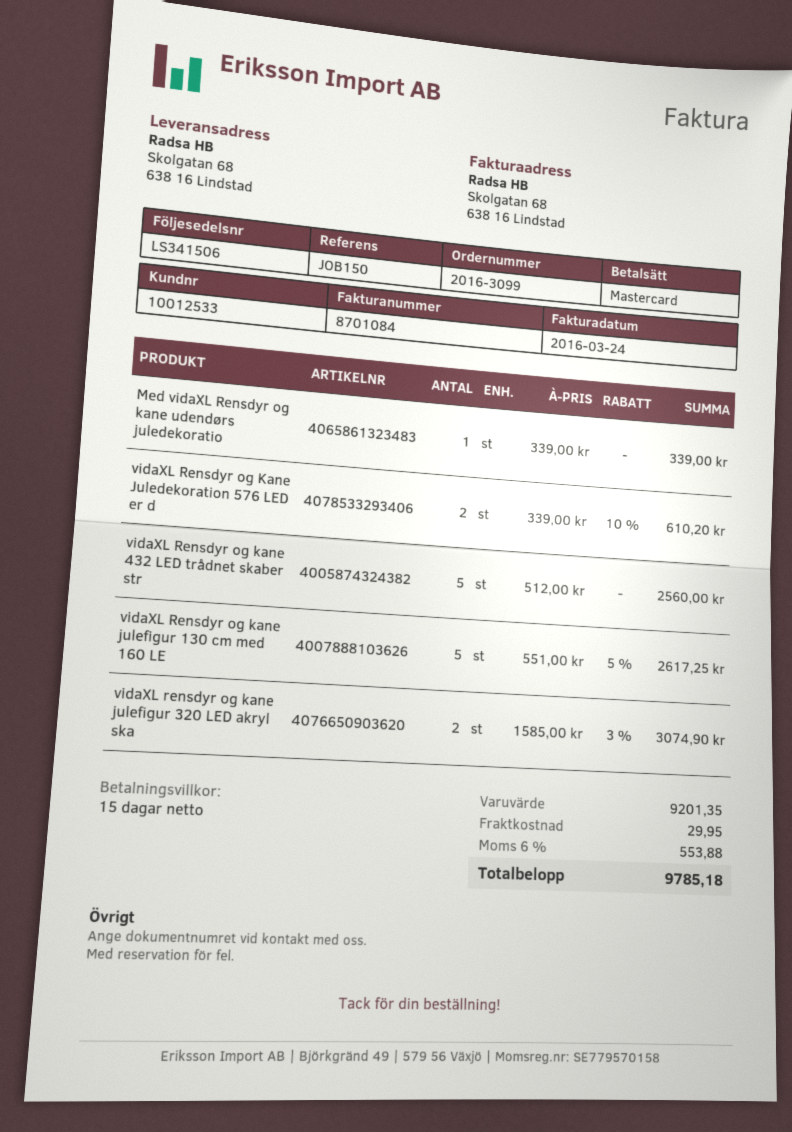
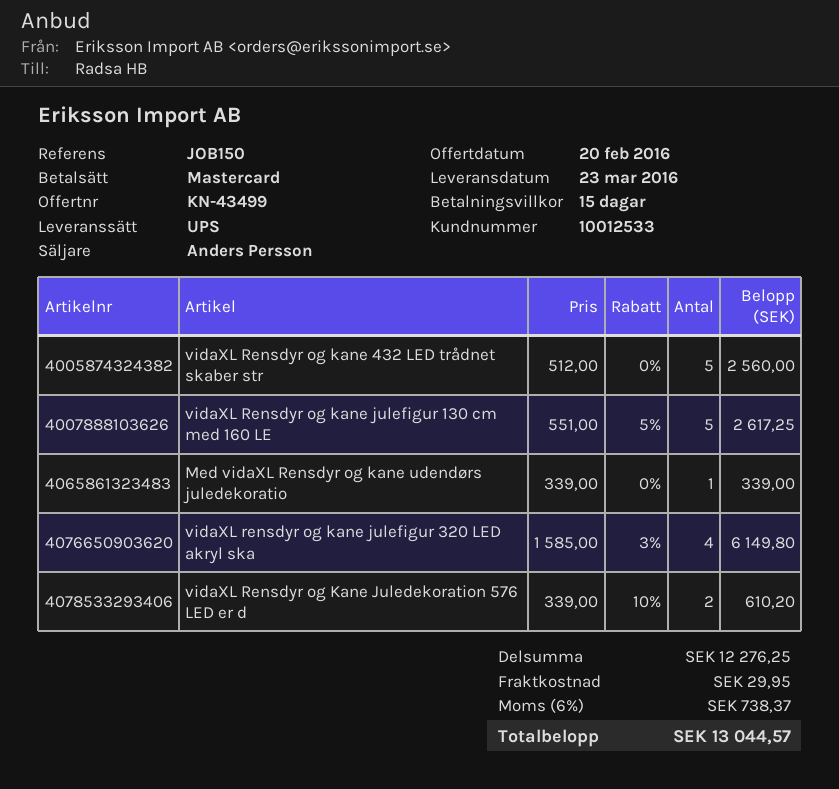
vidaXL rensdyr og kane julefigur 320 LED akryl ska: 2 x 1585.00 - 3% = 3074.90 -> 4 x 1585.00 - 3% = 6149.80
subtotal: 9201.35 -> 12276.25
tax: 6% = 553.88 -> 6% = 738.37
total: 9785.18 -> 13044.57

